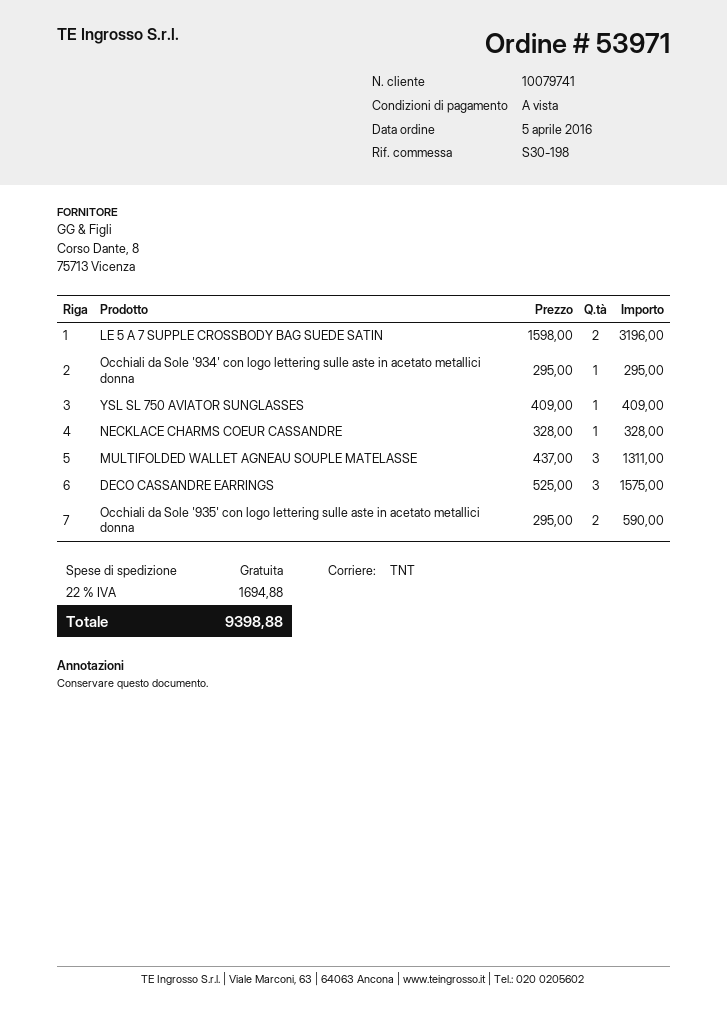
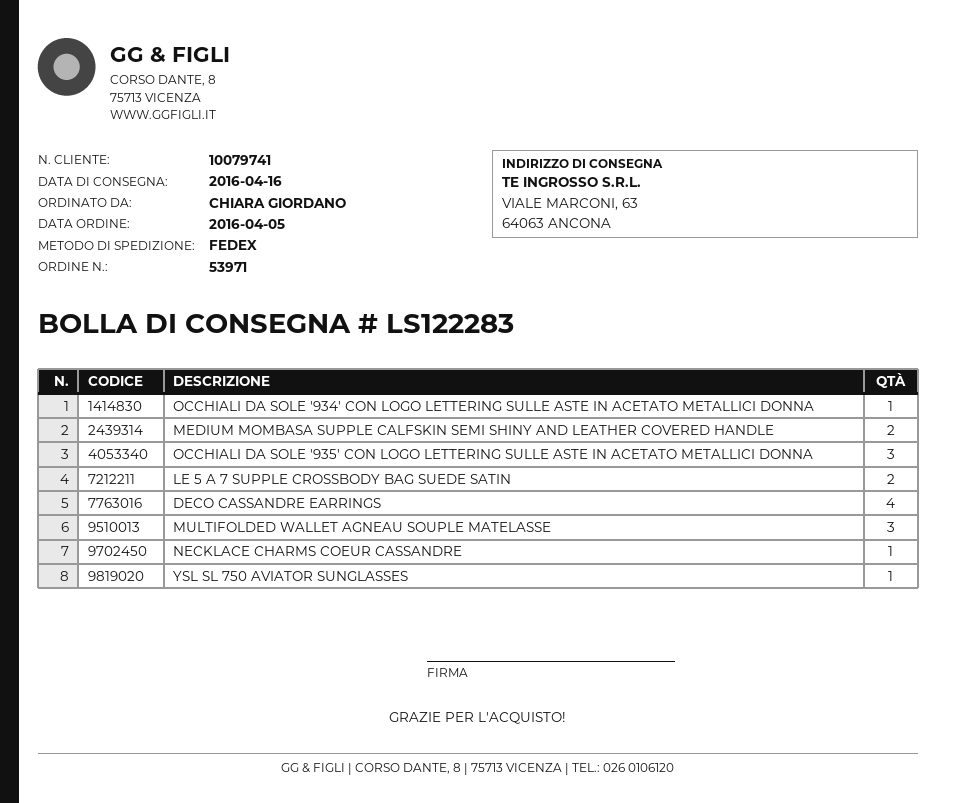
shipping method: TNT -> FedEx
DECO CASSANDRE EARRINGS: 3 -> 4
Occhiali da Sole '935' con logo lettering sulle aste in acetato metallici donna: 2 -> 3
MEDIUM MOMBASA SUPPLE CALFSKIN SEMI SHINY AND LEATHER COVERED HANDLE: none -> 2

